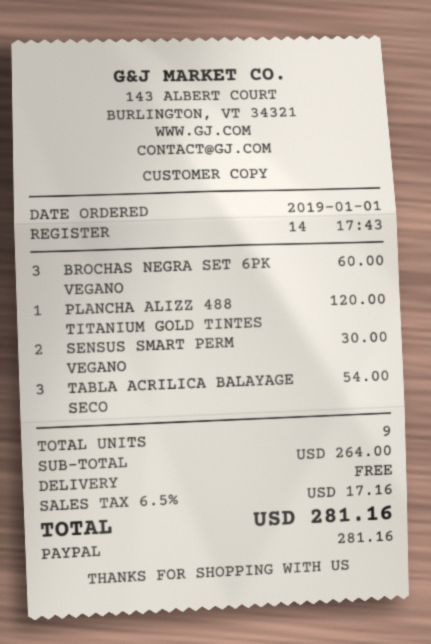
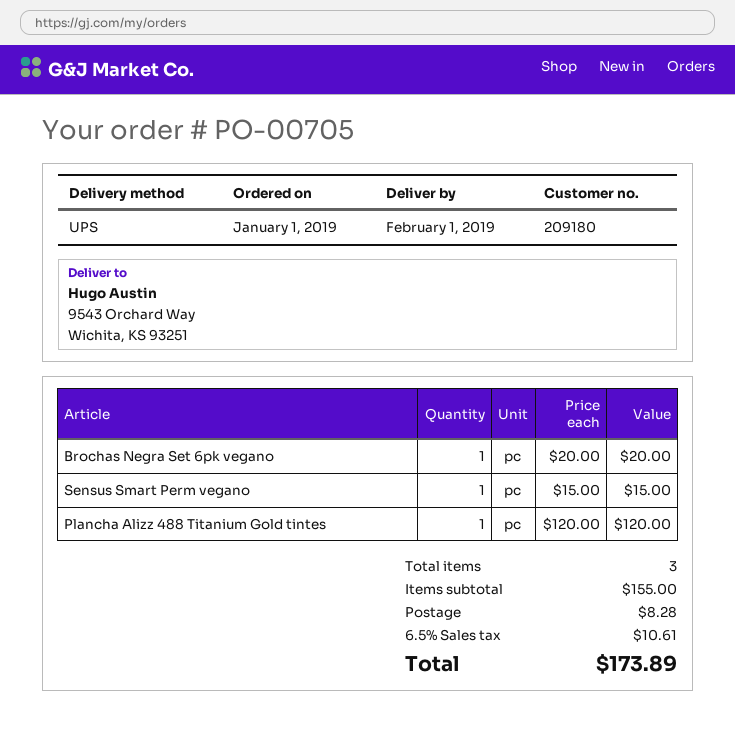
BROCHAS NEGRA SET 6PK VEGANO: 3 for 60.00 -> 1 for 20.00
SENSUS SMART PERM VEGANO: 2 for 30.00 -> 1 for 15.00
TABLA ACRILICA BALAYAGE SECO: 3 for 54.00 -> none
total quantity: 9 -> 3
subtotal: 264.00 -> 155.00
shipping: 0.00 -> 8.28
tax: 6.5% = 17.16 -> 6.5% = 10.61
total: 281.16 -> 173.89

